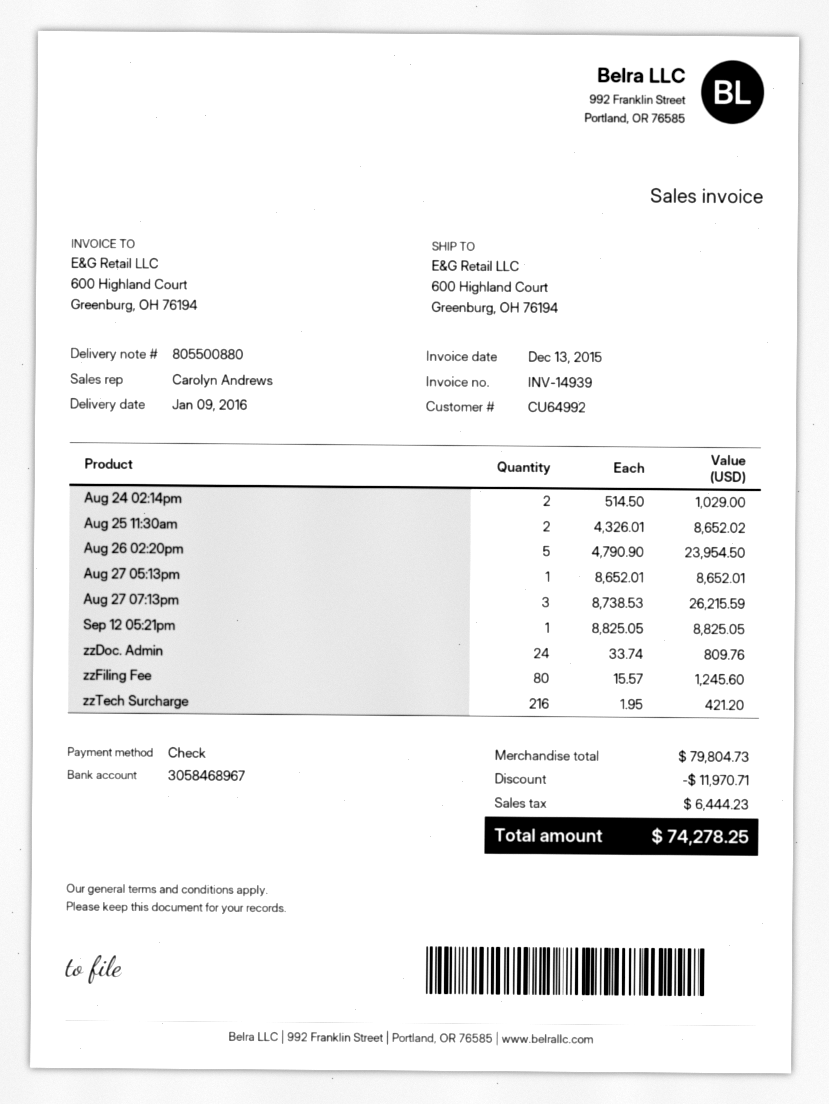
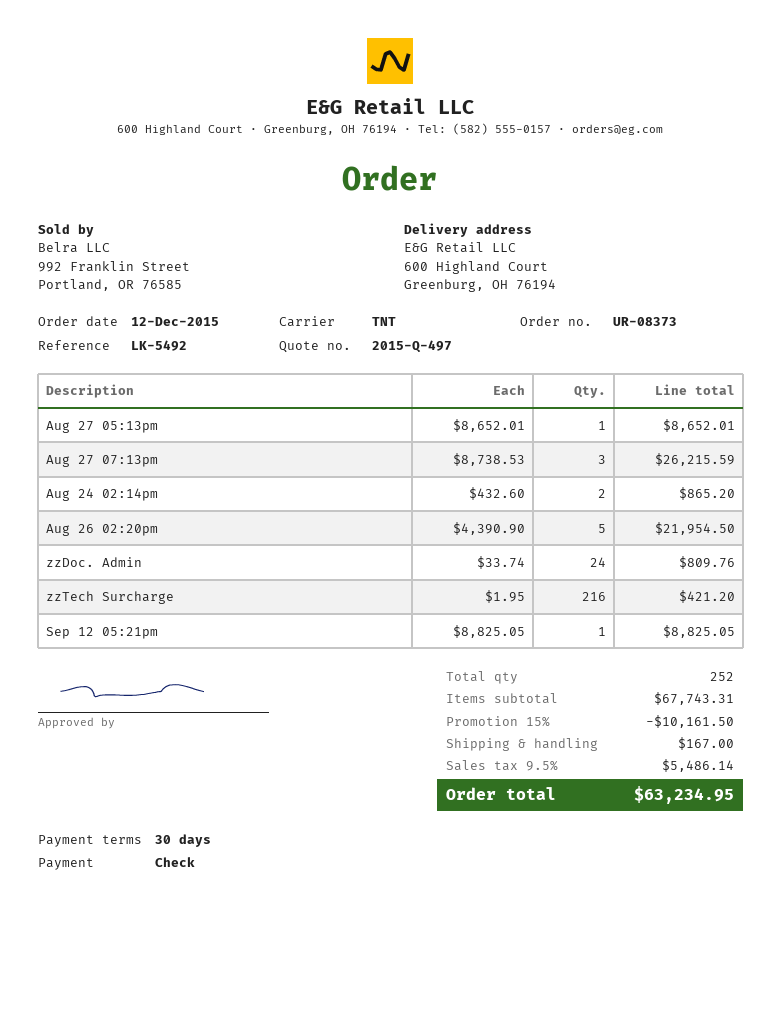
Aug 24 02:14pm: 2 x 514.50 = 1029.00 -> 2 x 432.60 = 865.20
Aug 25 11:30am: 2 x 4326.01 = 8652.02 -> none
Aug 26 02:20pm: 5 x 4790.90 = 23954.50 -> 5 x 4390.90 = 21954.50
zzFiling Fee: 80 x 15.57 = 1245.60 -> none
subtotal: 79804.73 -> 67743.31
discount: 11970.71 -> 10161.50
shipping: none -> 167.00
tax: 6444.23 -> 5486.14
total: 74278.25 -> 63234.95

